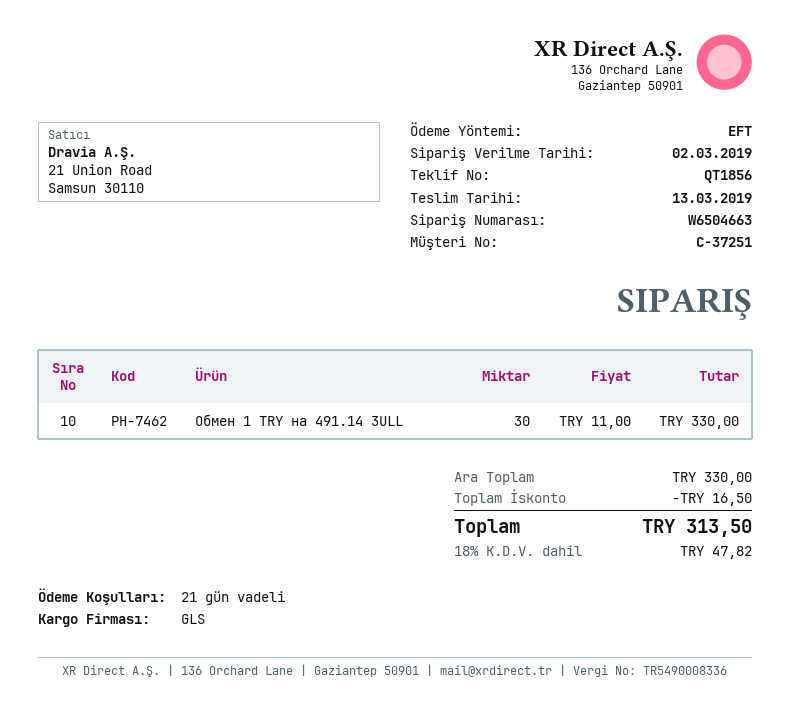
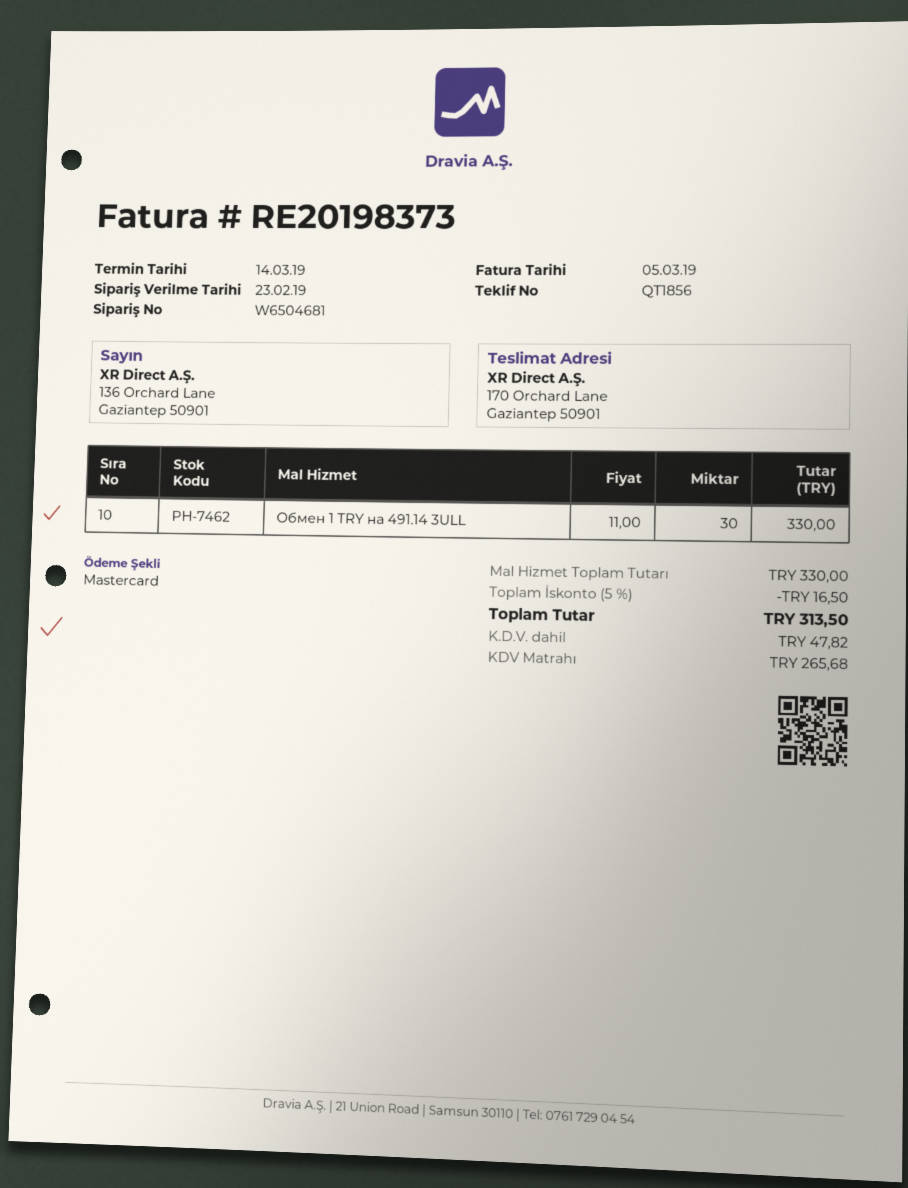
order number: W6504663 -> W6504681
order date: 2019-03-02 -> 2019-02-23
delivery date: 2019-03-13 -> 2019-03-14
payment method: bank transfer -> Mastercard

